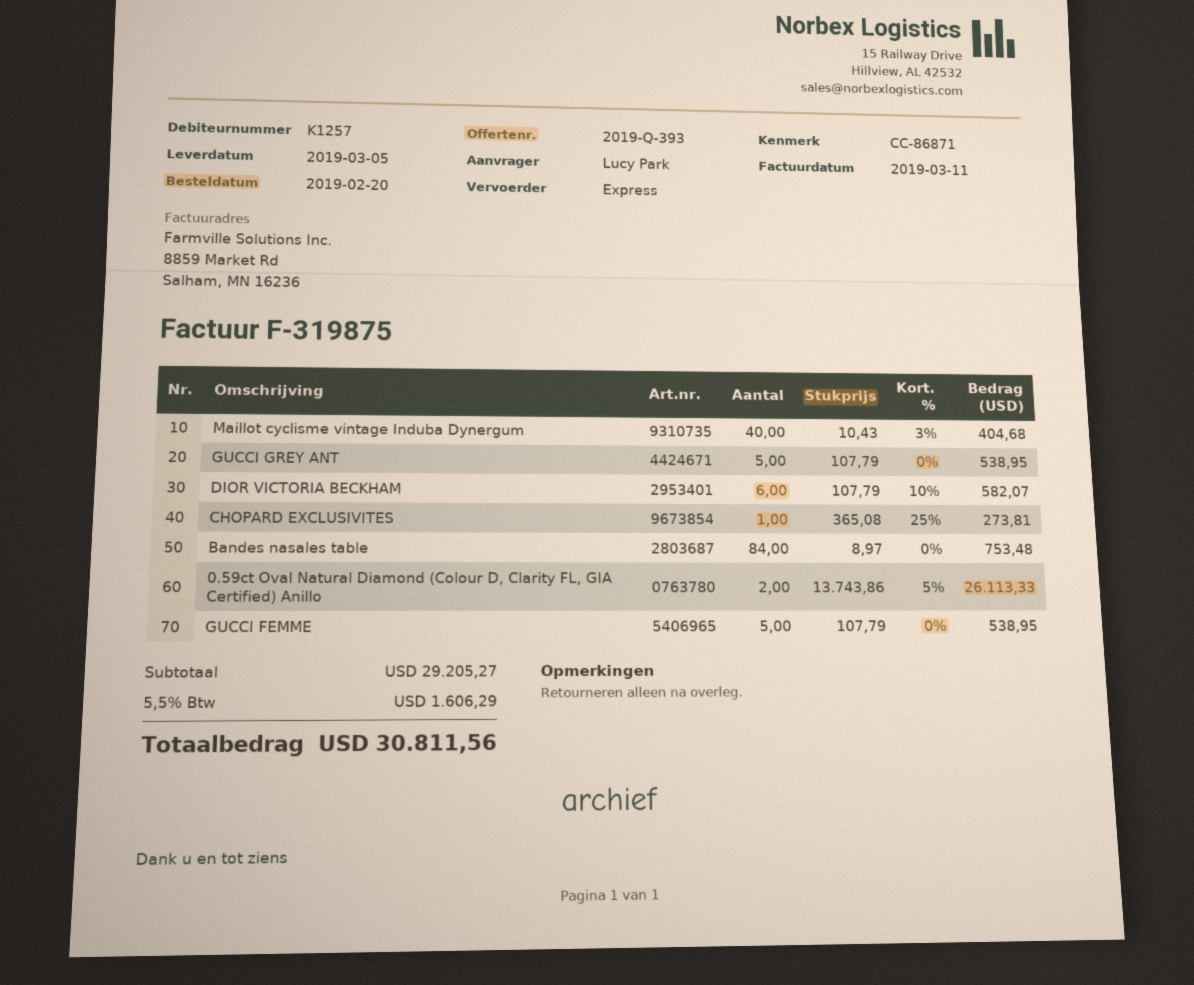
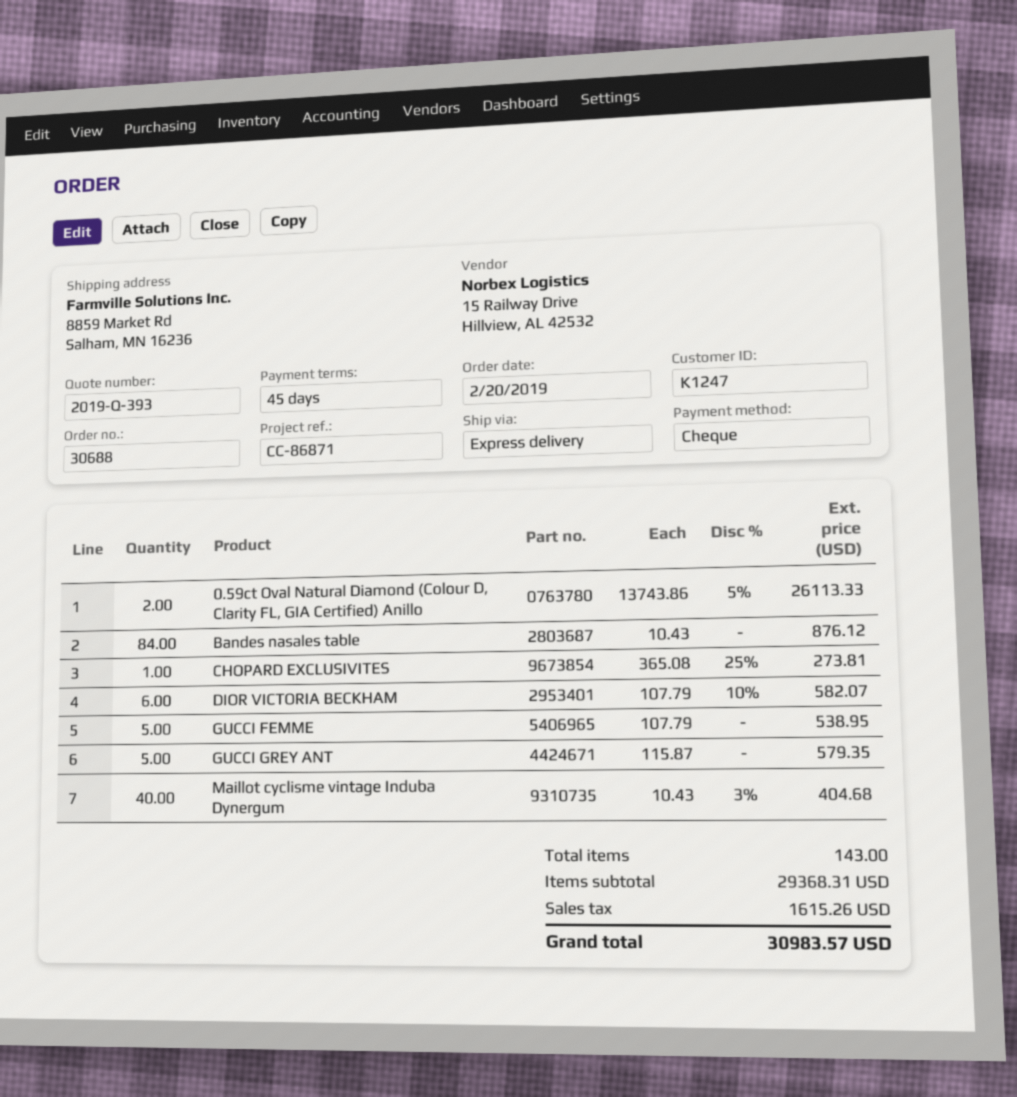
customer number: K1257 -> K1247
GUCCI GREY ANT: 5 x 107.79 = 538.95 -> 5 x 115.87 = 579.35
Bandes nasales table: 84 x 8.97 = 753.48 -> 84 x 10.43 = 876.12
subtotal: 29205.27 -> 29368.31
tax: 1606.29 -> 1615.26
total: 30811.56 -> 30983.57

